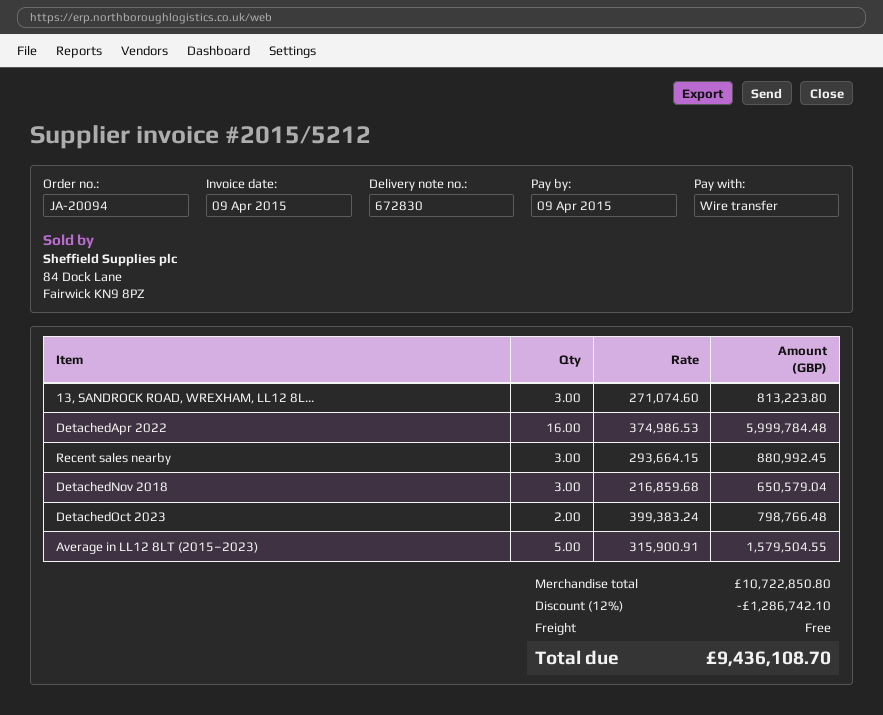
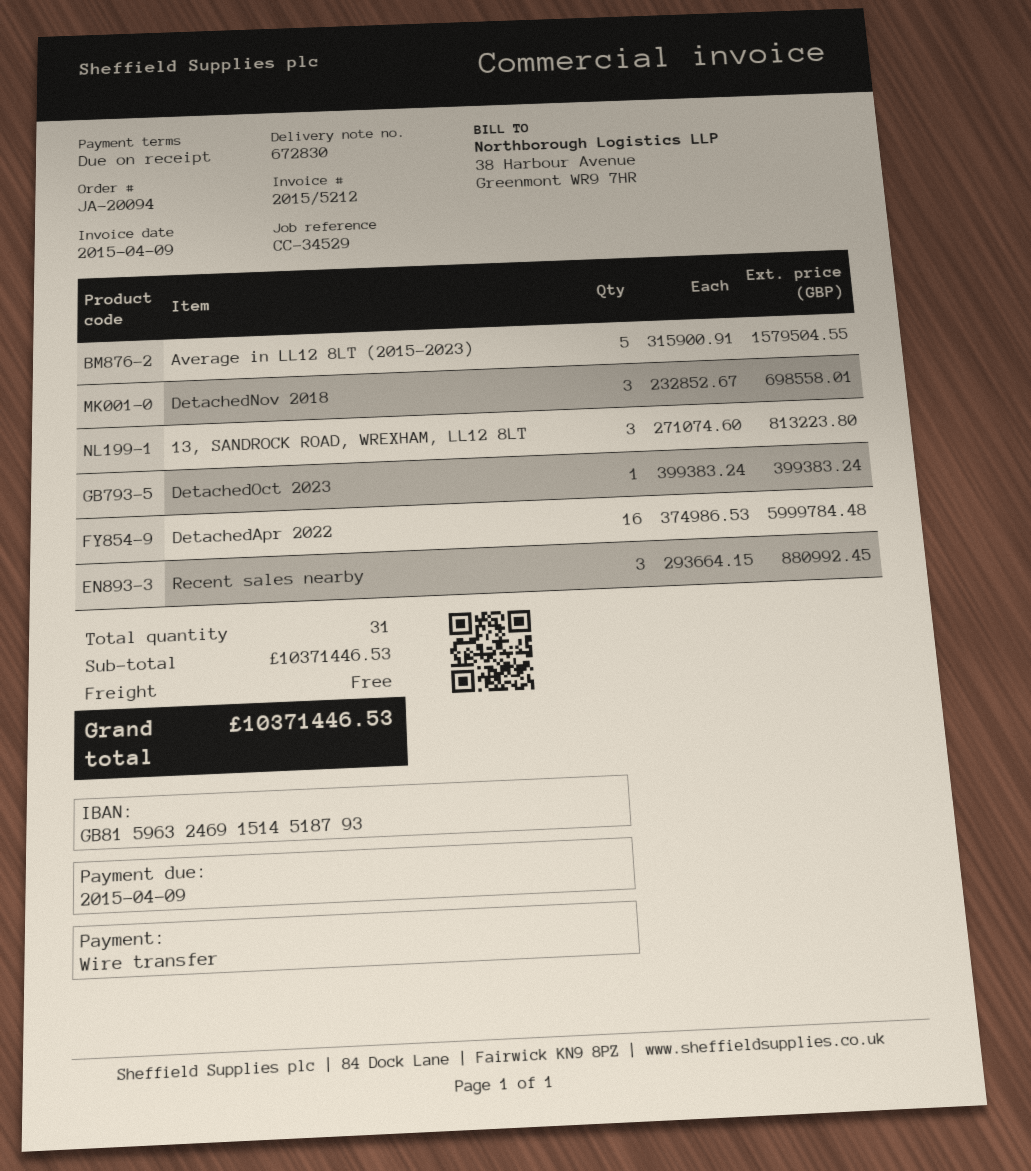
DetachedNov 2018: 3 x 216859.68 = 650579.04 -> 3 x 232852.67 = 698558.01
DetachedOct 2023: 2 x 399383.24 = 798766.48 -> 1 x 399383.24 = 399383.24
subtotal: 10722850.80 -> 10371446.53
discount: 12% = 1286742.10 -> none
total: 9436108.70 -> 10371446.53

